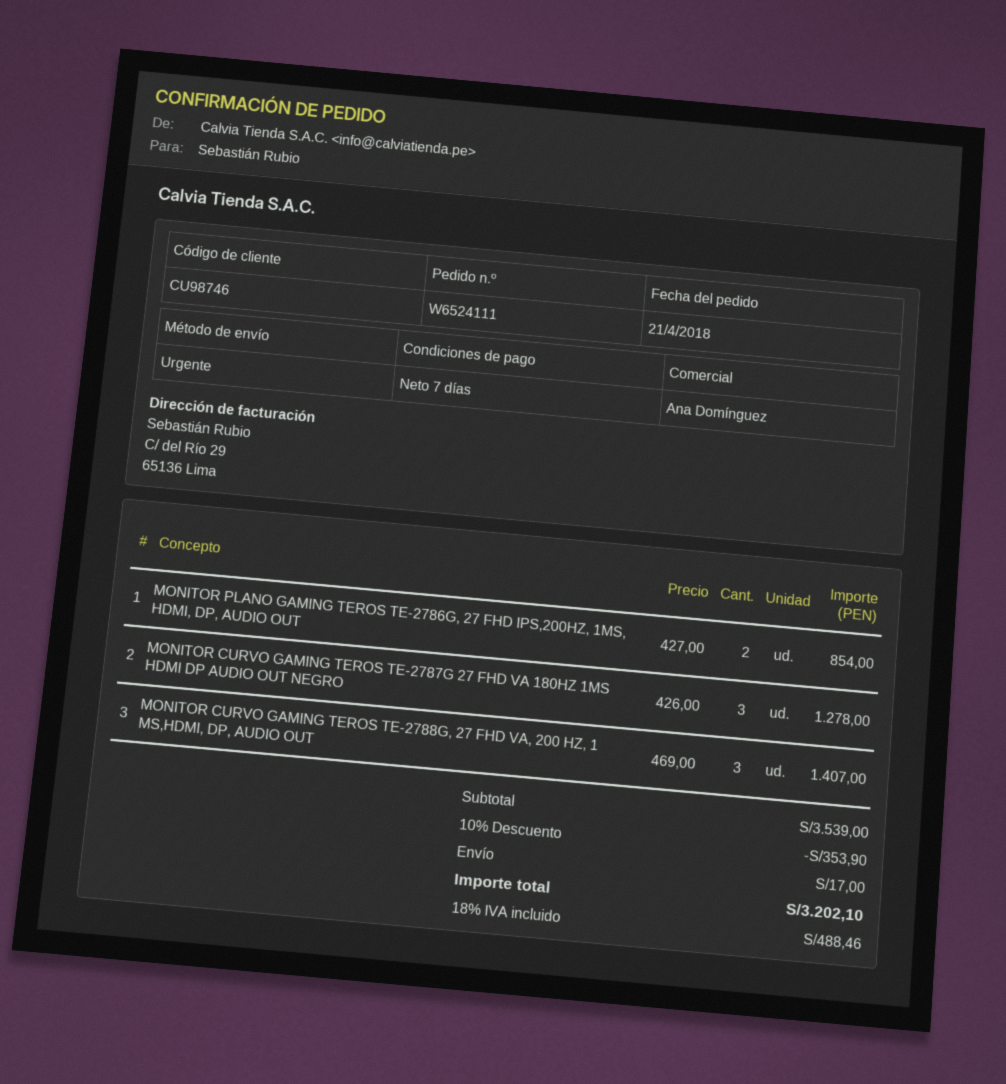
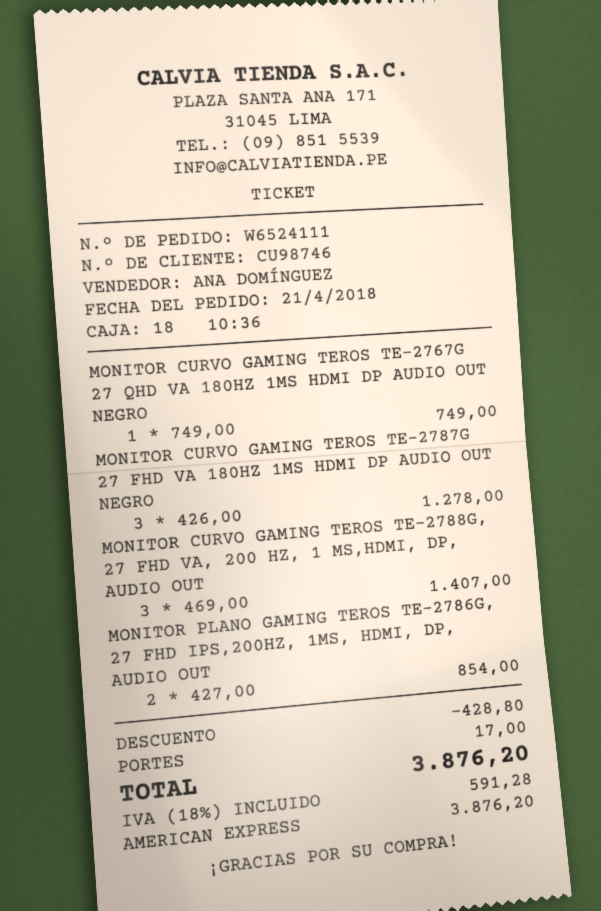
MONITOR CURVO GAMING TEROS TE-2767G 27 QHD VA 180HZ 1MS HDMI DP AUDIO OUT NEGRO: none -> 1 x 749.00 = 749.00
discount: 353.90 -> 428.80
tax: 18% = 488.46 -> 18% = 591.28
total: 3202.10 -> 3876.20

